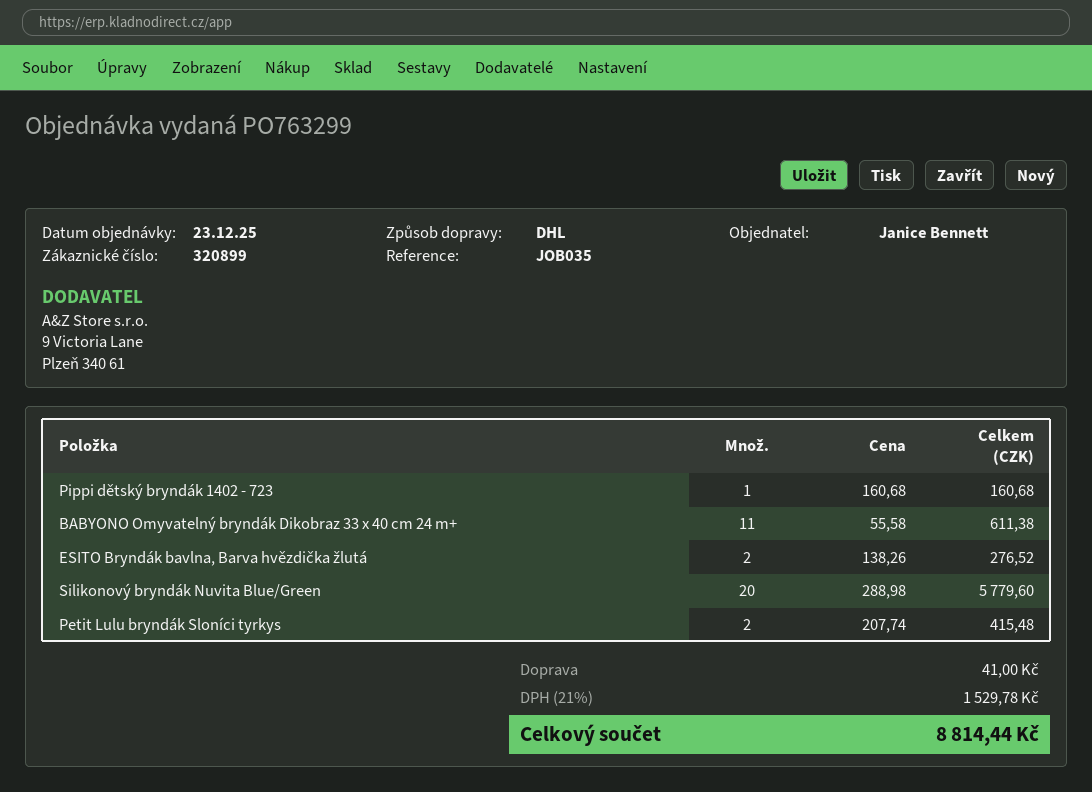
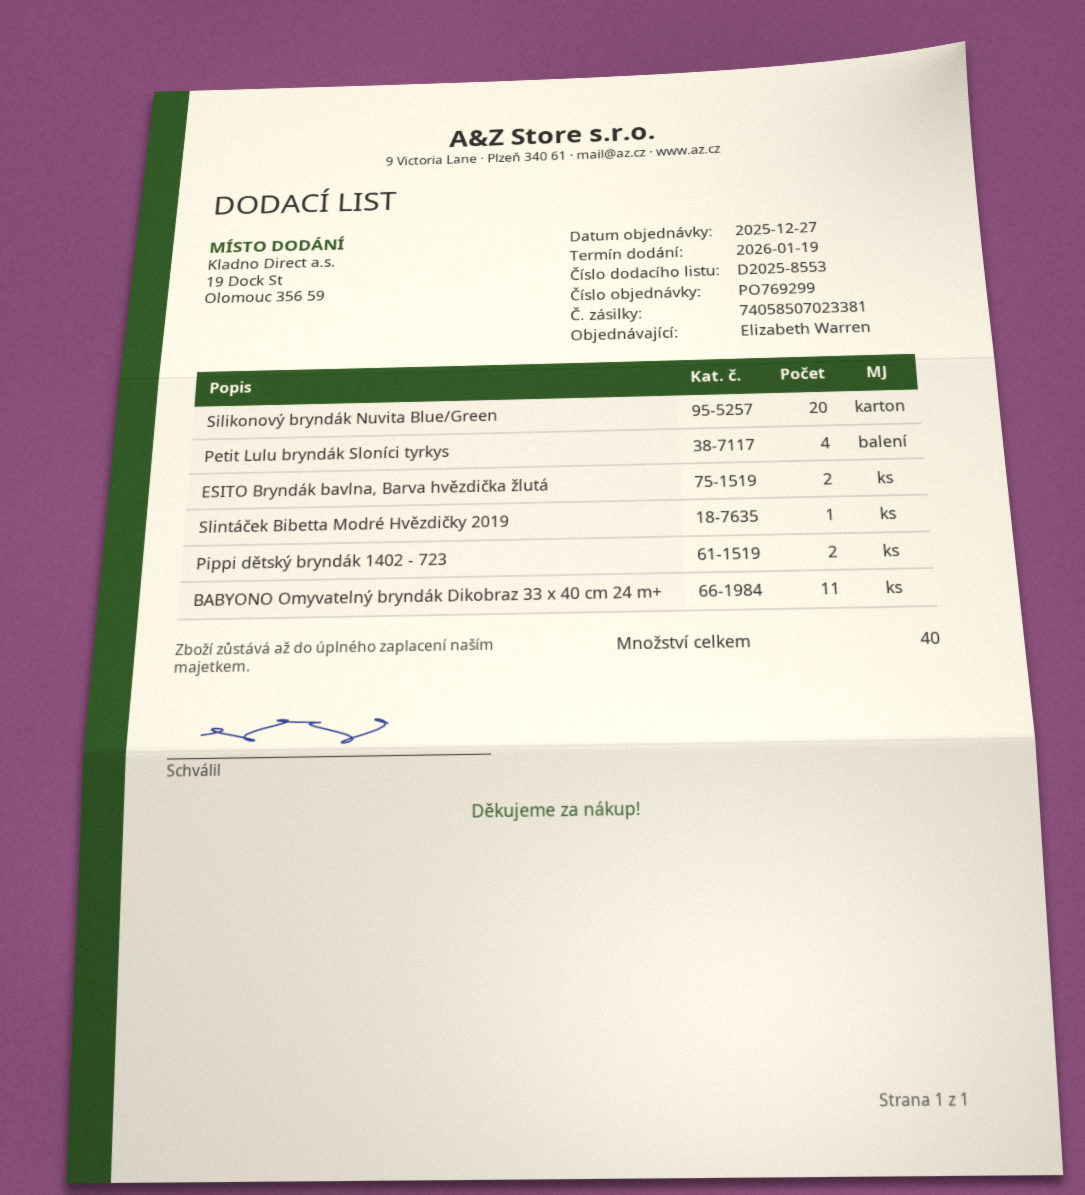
order number: PO763299 -> PO769299
order date: 2025-12-23 -> 2025-12-27
ordered by: Janice Bennett -> Elizabeth Warren
Pippi dětský bryndák 1402 - 723: 1 -> 2
Petit Lulu bryndák Sloníci tyrkys: 2 -> 4
Slintáček Bibetta Modré Hvězdičky 2019: none -> 1

